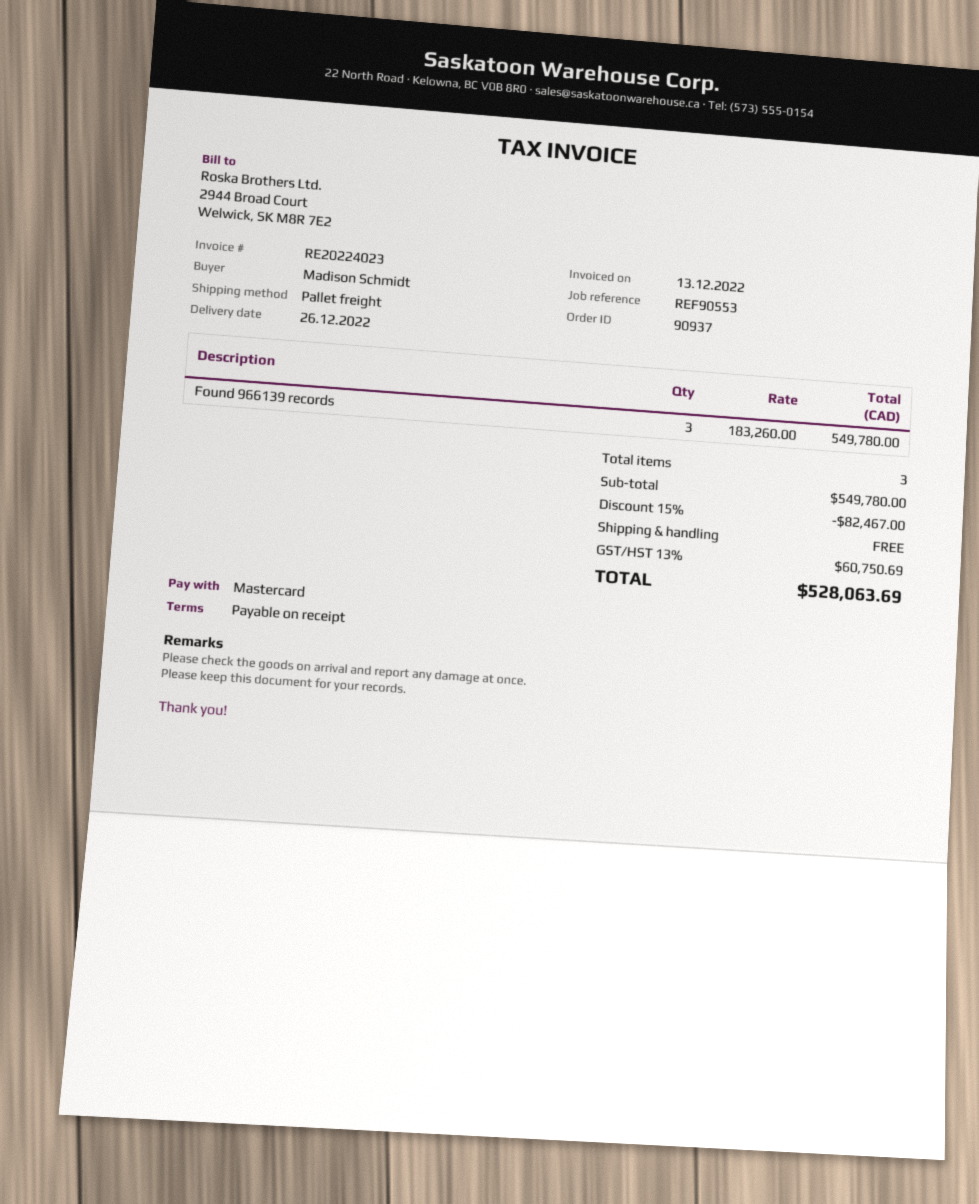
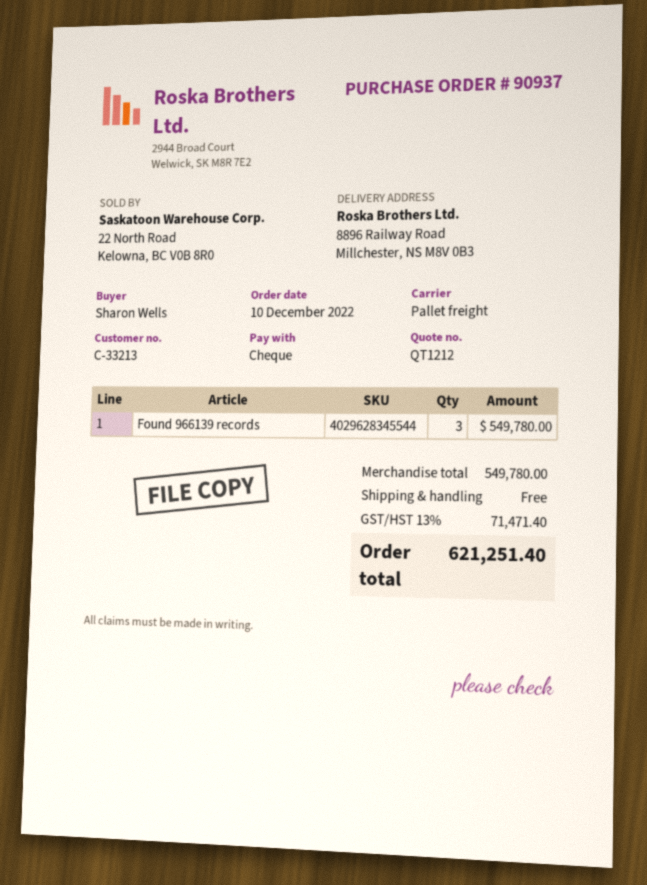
ordered by: Madison Schmidt -> Sharon Wells
payment method: Mastercard -> cheque
discount: 15% = 82467.00 -> none
tax: 13% = 60750.69 -> 13% = 71471.40
total: 528063.69 -> 621251.40

